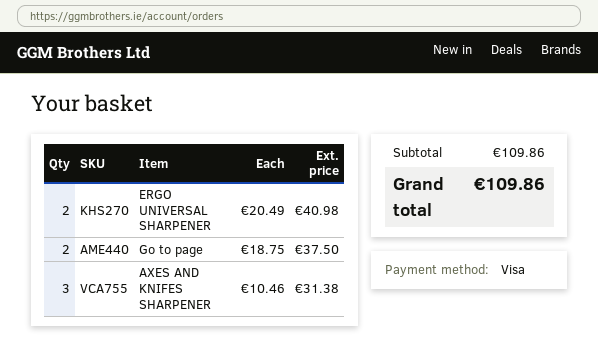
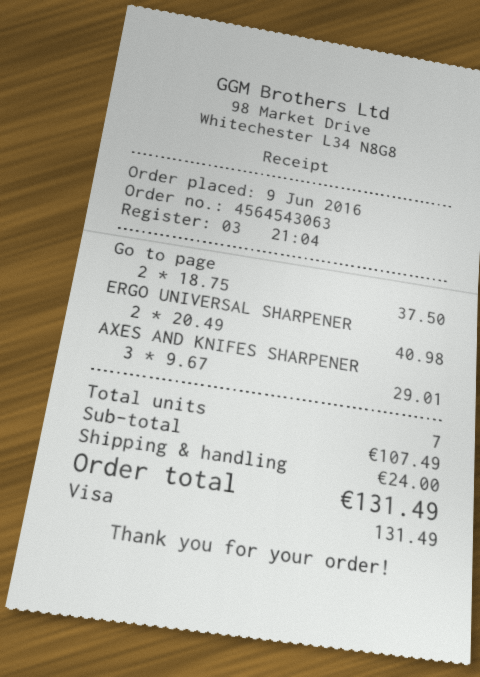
AXES AND KNIFES SHARPENER: 3 x 10.46 = 31.38 -> 3 x 9.67 = 29.01
subtotal: 109.86 -> 107.49
shipping: none -> 24.00
total: 109.86 -> 131.49

